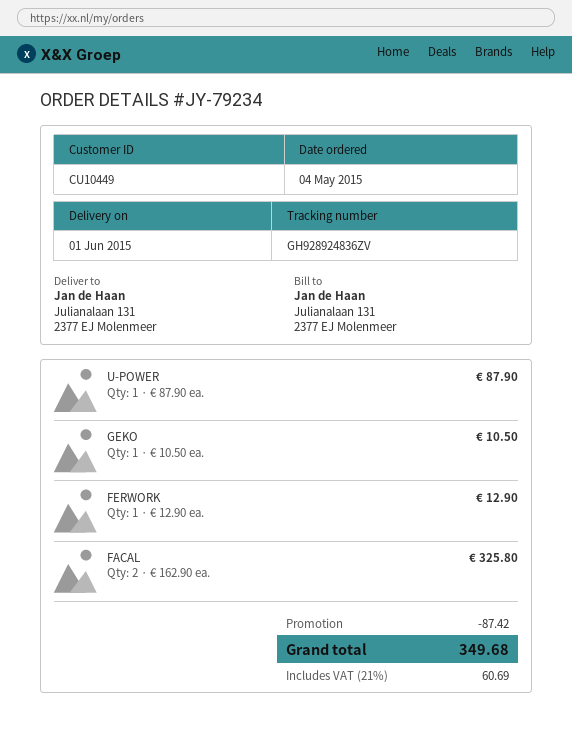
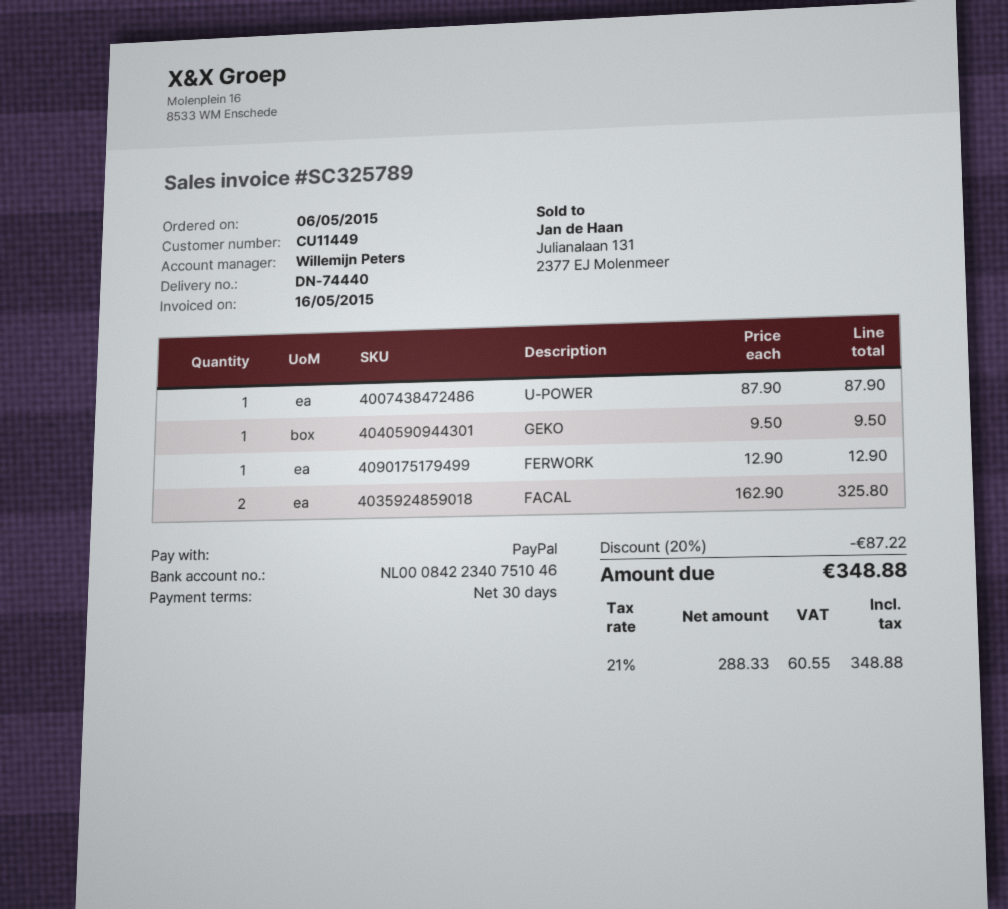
order date: 2015-05-04 -> 2015-05-06
customer number: CU10449 -> CU11449
GEKO: 1 x 10.50 = 10.50 -> 1 x 9.50 = 9.50
discount: 87.42 -> 87.22
tax: 21% = 60.69 -> 21% = 60.55
total: 349.68 -> 348.88

